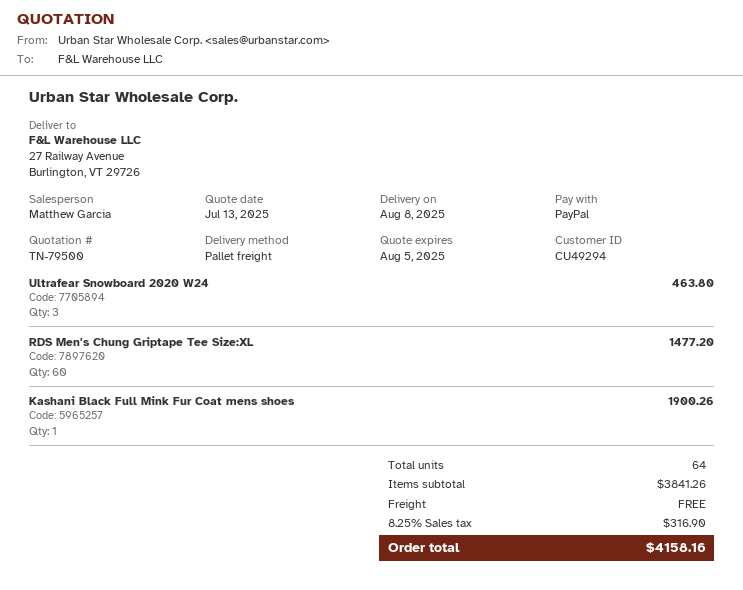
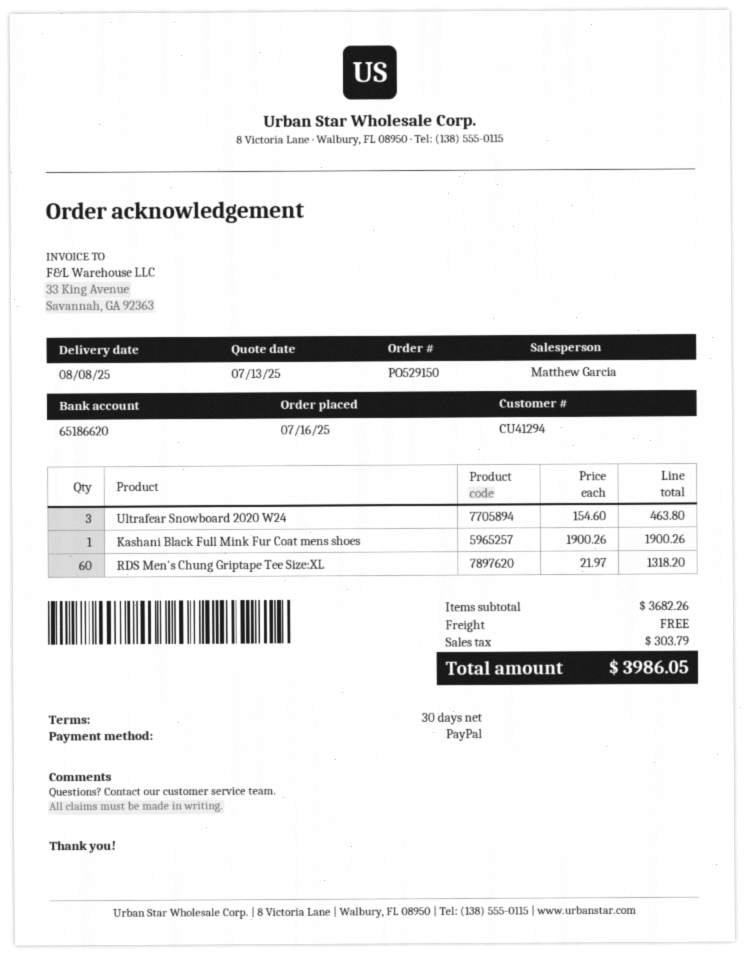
customer number: CU49294 -> CU41294
RDS Men's Chung Griptape Tee Size:XL: 60 for 1477.20 -> 60 for 1318.20
subtotal: 3841.26 -> 3682.26
tax: 316.90 -> 303.79
total: 4158.16 -> 3986.05

